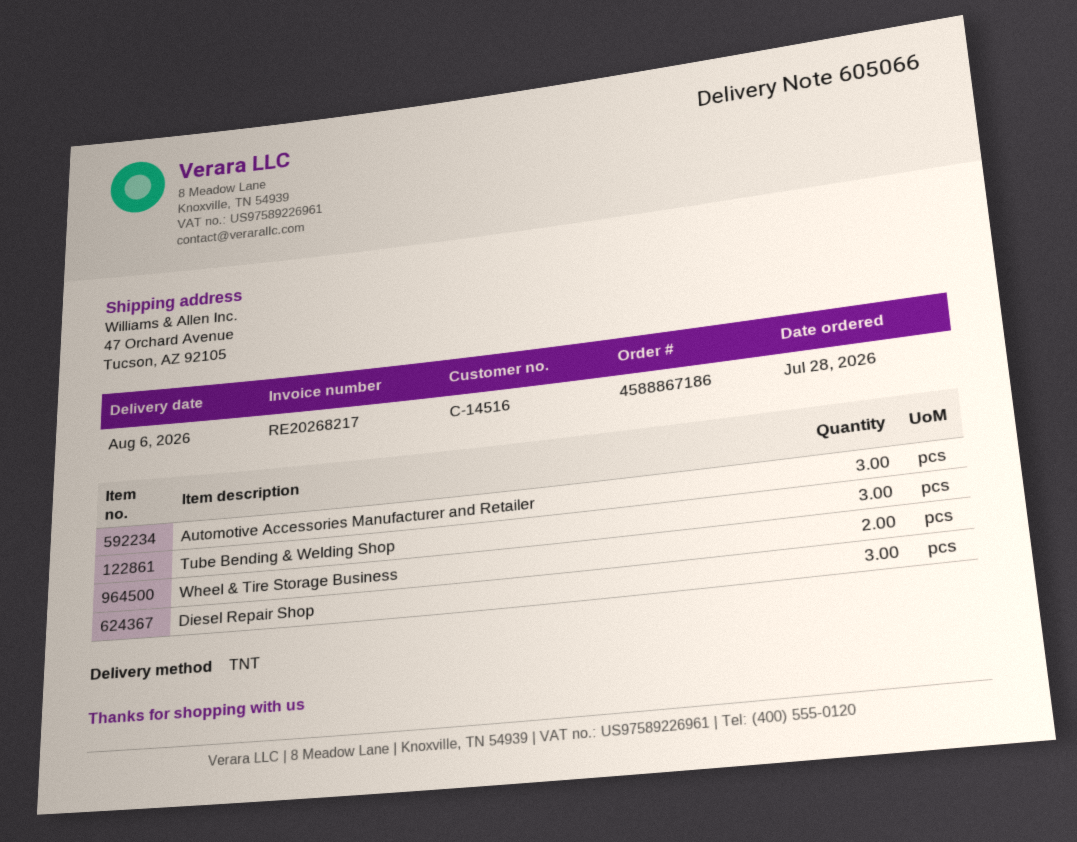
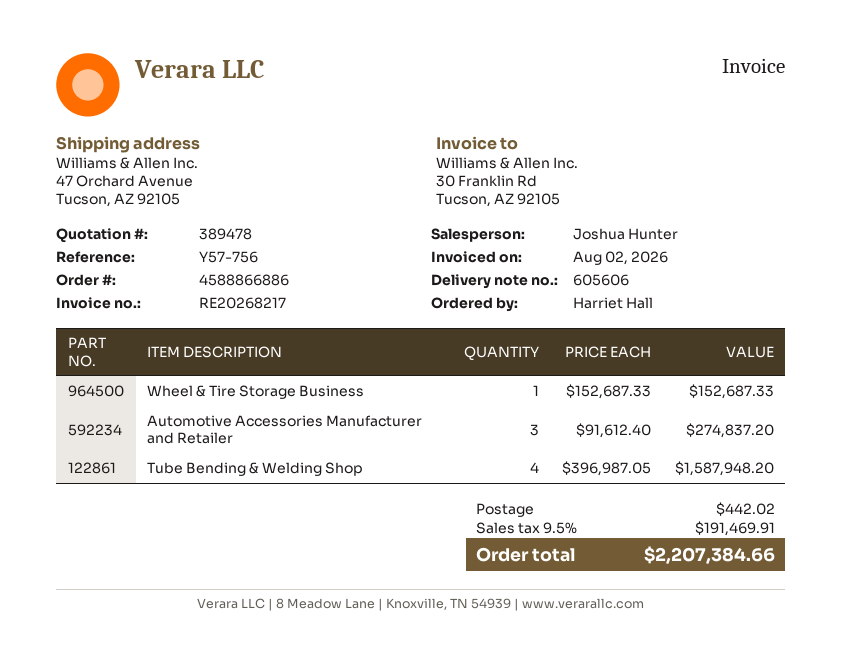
order number: 4588867186 -> 4588866886
delivery note number: 605066 -> 605606
Tube Bending & Welding Shop: 3 -> 4
Wheel & Tire Storage Business: 2 -> 1
Diesel Repair Shop: 3 -> none

